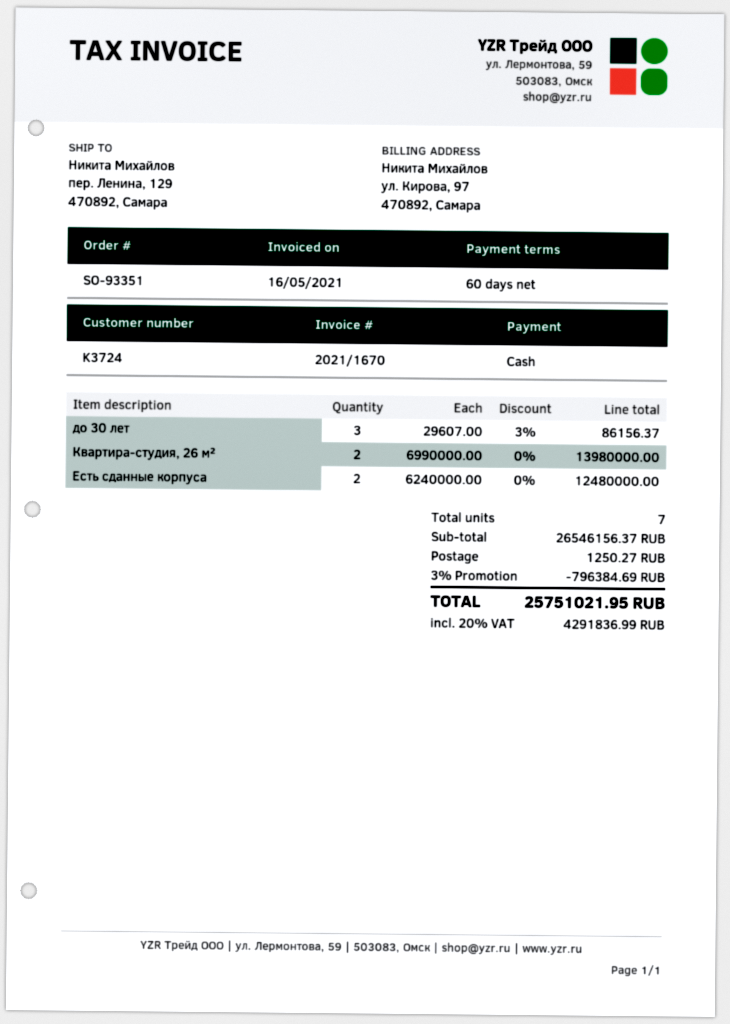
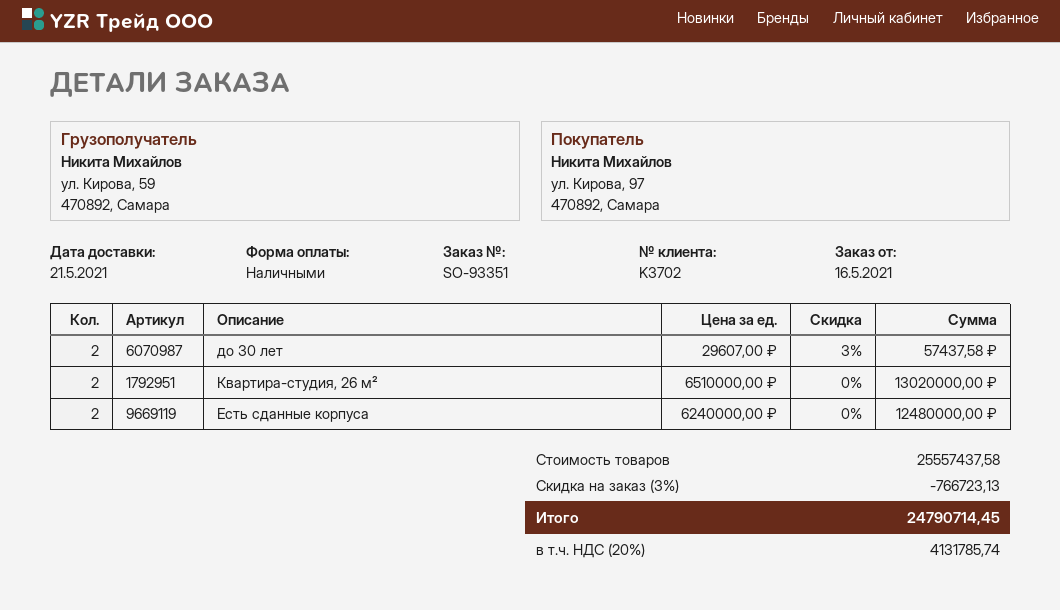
customer number: K3724 -> K3702
ship to: пер. Ленина, 129, 470892, Самара -> ул. Кирова, 59, 470892, Самара
до 30 лет: 3 x 29607.00 - 3% = 86156.37 -> 2 x 29607.00 - 3% = 57437.58
Квартира-студия, 26 м²: 2 x 6990000.00 = 13980000.00 -> 2 x 6510000.00 = 13020000.00
subtotal: 26546156.37 -> 25557437.58
discount: 3% = 796384.69 -> 3% = 766723.13
shipping: 1250.27 -> none
tax: 20% = 4291836.99 -> 20% = 4131785.74
total: 25751021.95 -> 24790714.45

